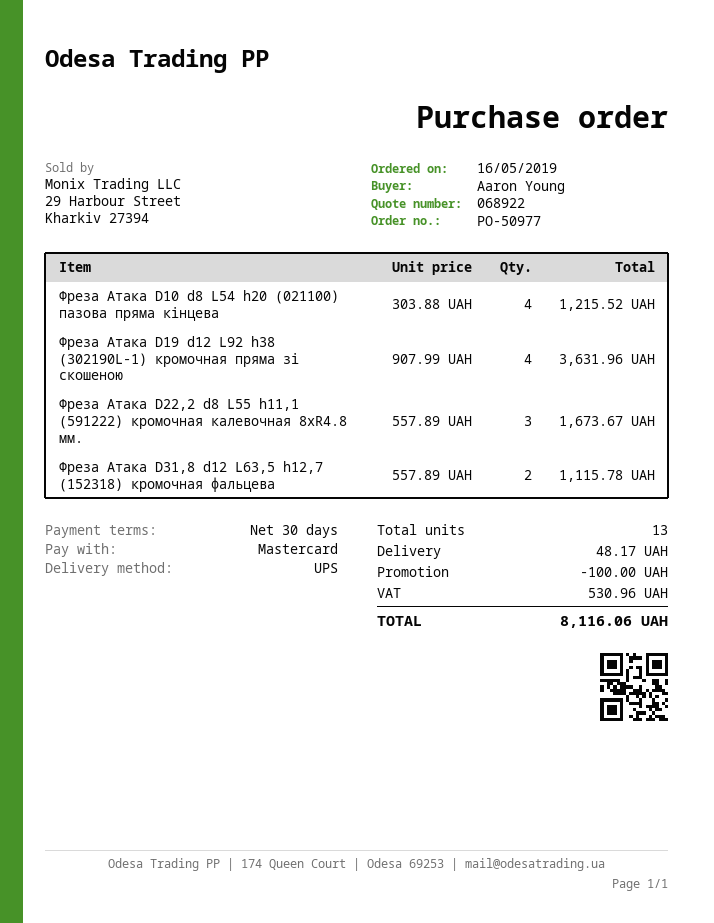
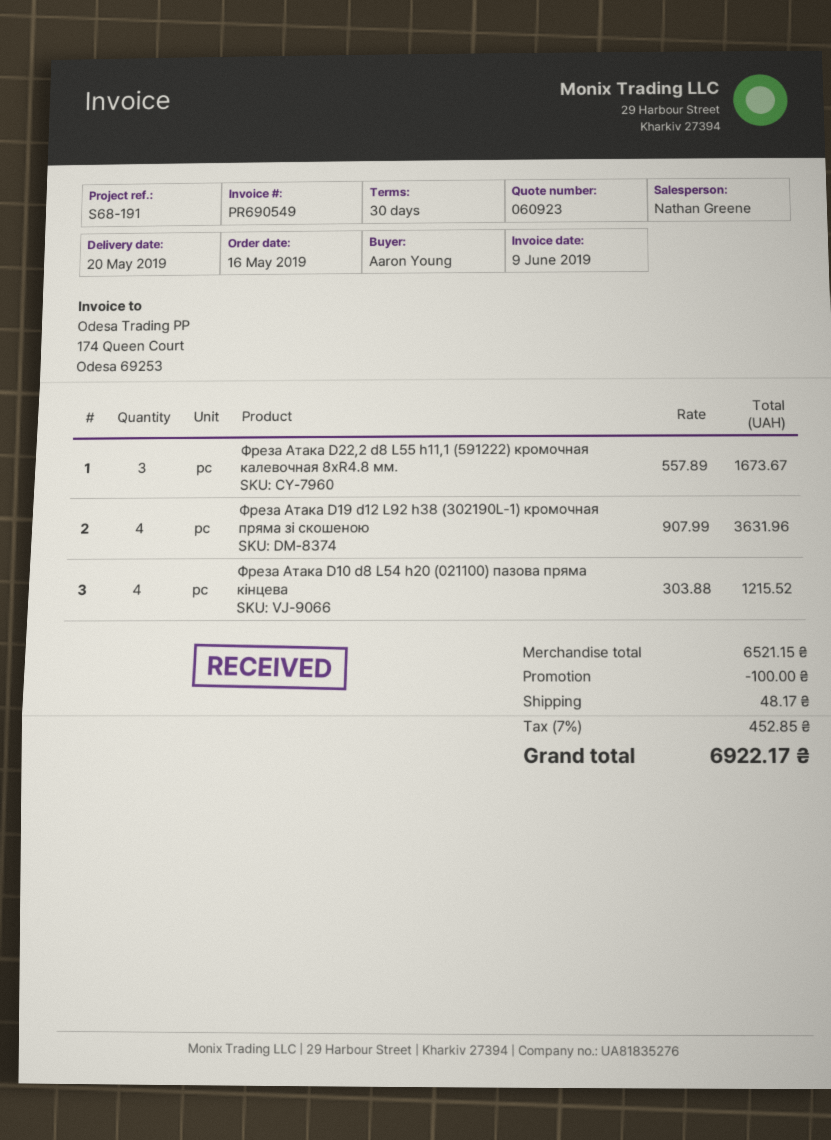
quote number: 068922 -> 060923
Фреза Атака D31,8 d12 L63,5 h12,7 (152318) кромочная фальцева: 2 x 557.89 = 1115.78 -> none
tax: 530.96 -> 452.85
total: 8116.06 -> 6922.17

